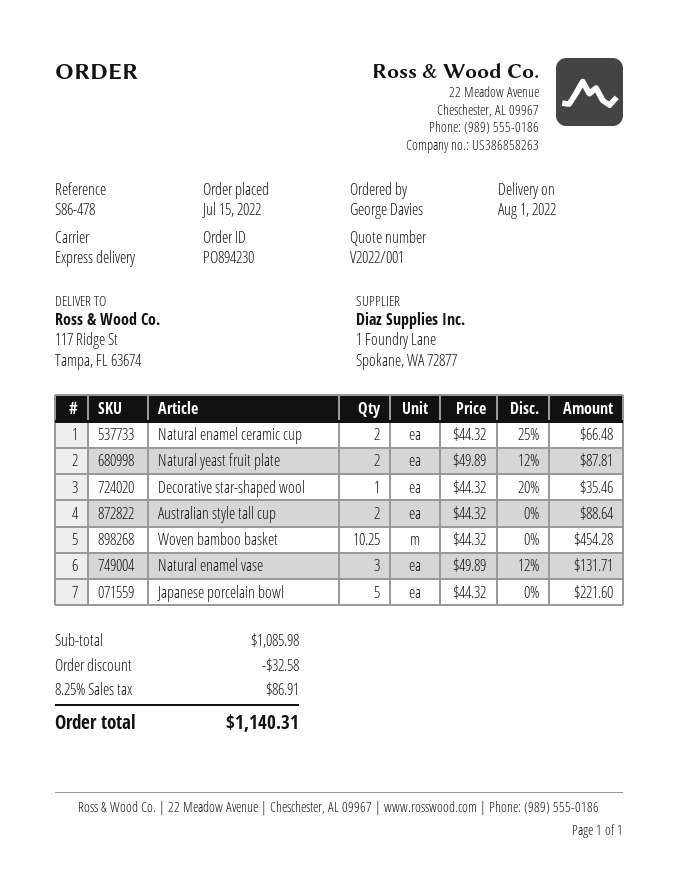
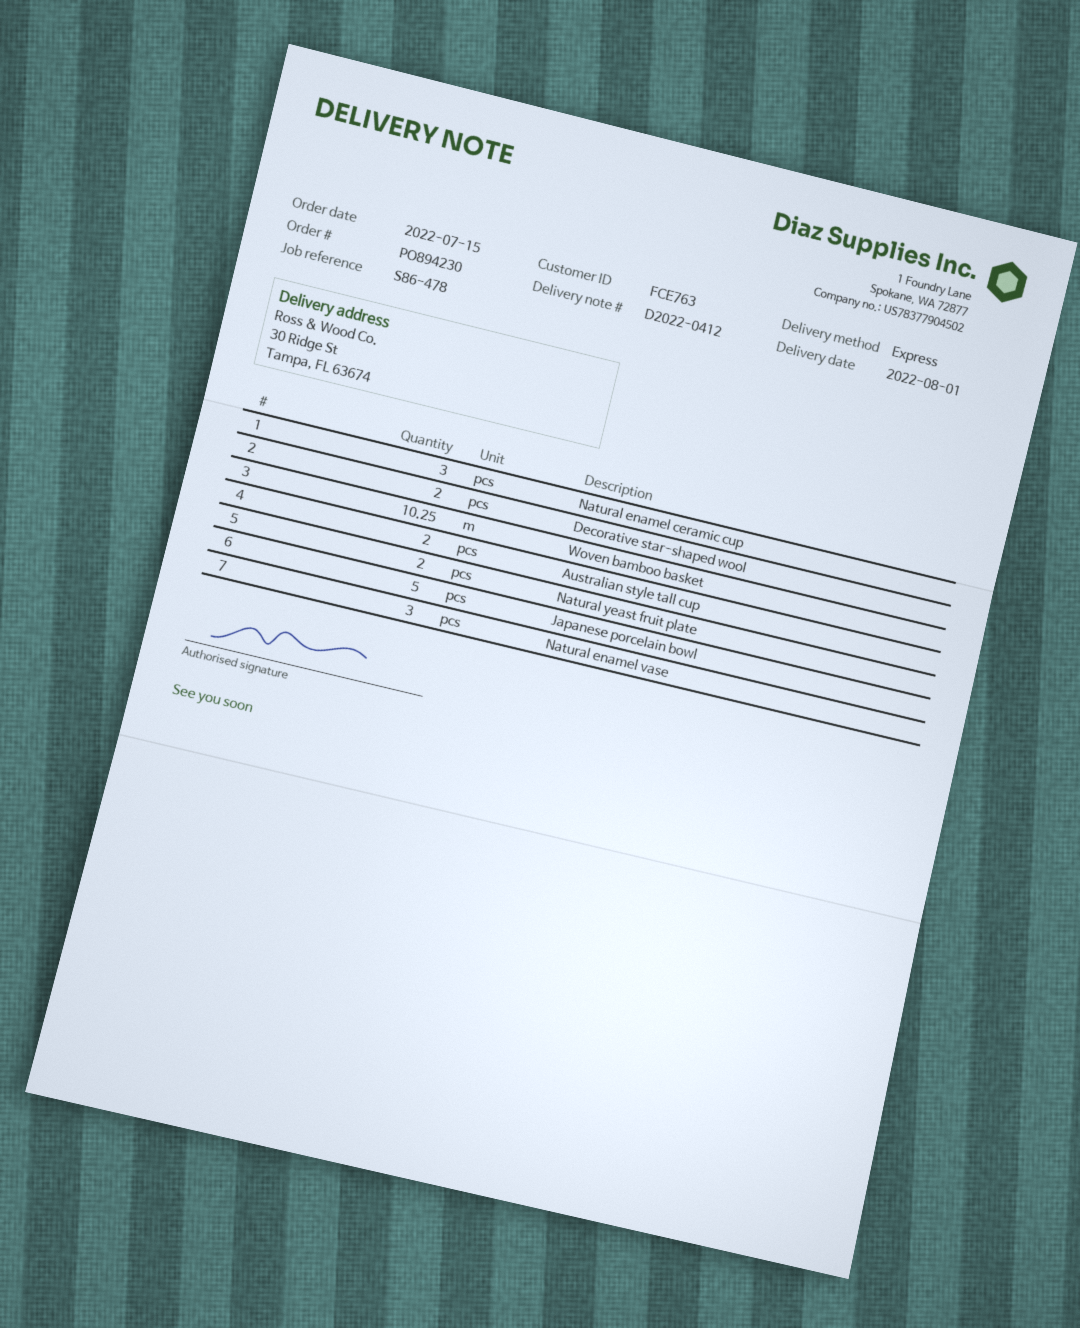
ship to: 117 Ridge St, Tampa, FL 63674 -> 30 Ridge St, Tampa, FL 63674
Natural enamel ceramic cup: 2 -> 3
Decorative star-shaped wool: 1 -> 2

